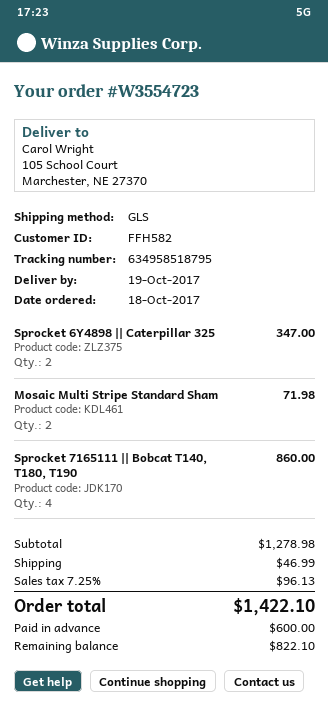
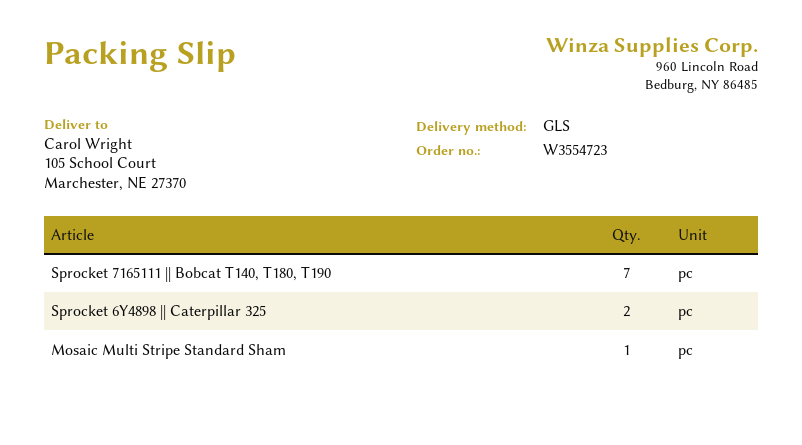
Mosaic Multi Stripe Standard Sham: 2 -> 1
Sprocket 7165111 || Bobcat T140, T180, T190: 4 -> 7

